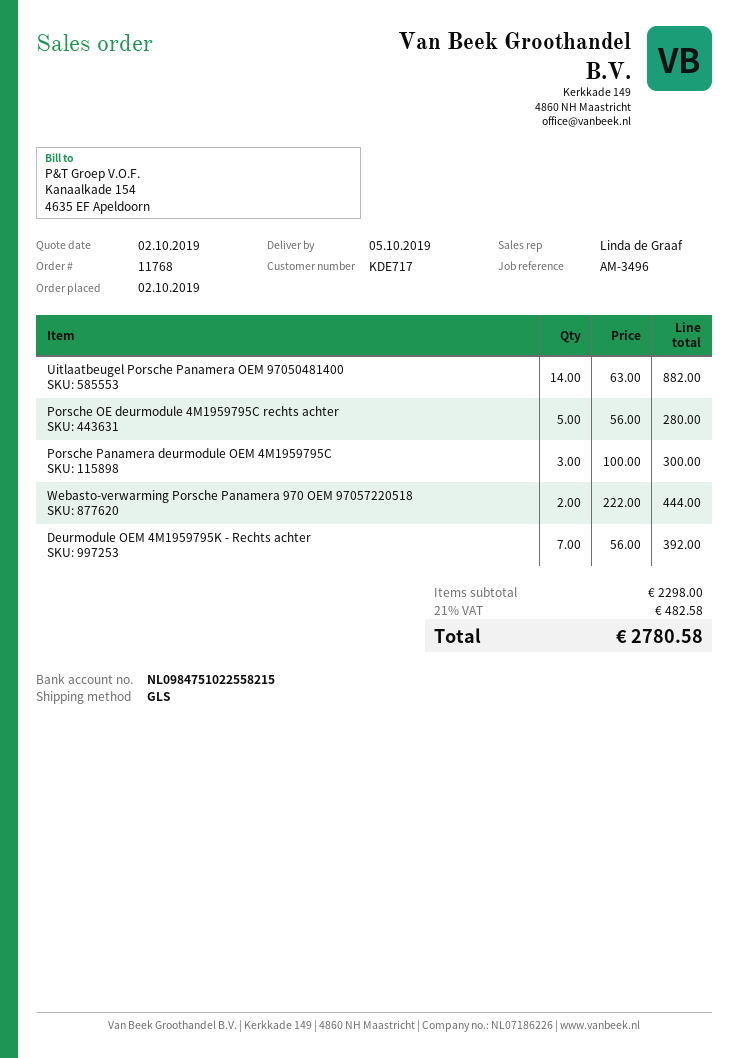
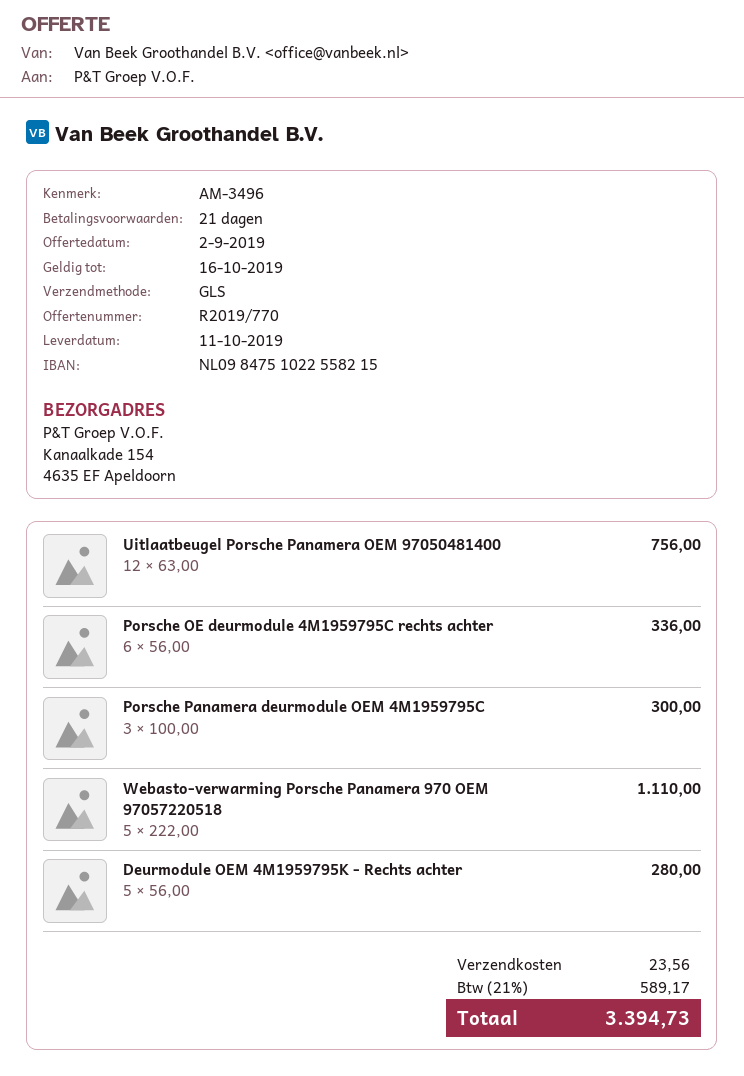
quote date: 2019-10-02 -> 2019-09-02
delivery date: 2019-10-05 -> 2019-10-11
Uitlaatbeugel Porsche Panamera OEM 97050481400: 14 x 63.00 = 882.00 -> 12 x 63.00 = 756.00
Porsche OE deurmodule 4M1959795C rechts achter: 5 x 56.00 = 280.00 -> 6 x 56.00 = 336.00
Webasto-verwarming Porsche Panamera 970 OEM 97057220518: 2 x 222.00 = 444.00 -> 5 x 222.00 = 1110.00
Deurmodule OEM 4M1959795K - Rechts achter: 7 x 56.00 = 392.00 -> 5 x 56.00 = 280.00
shipping: none -> 23.56
tax: 21% = 482.58 -> 21% = 589.17
total: 2780.58 -> 3394.73

